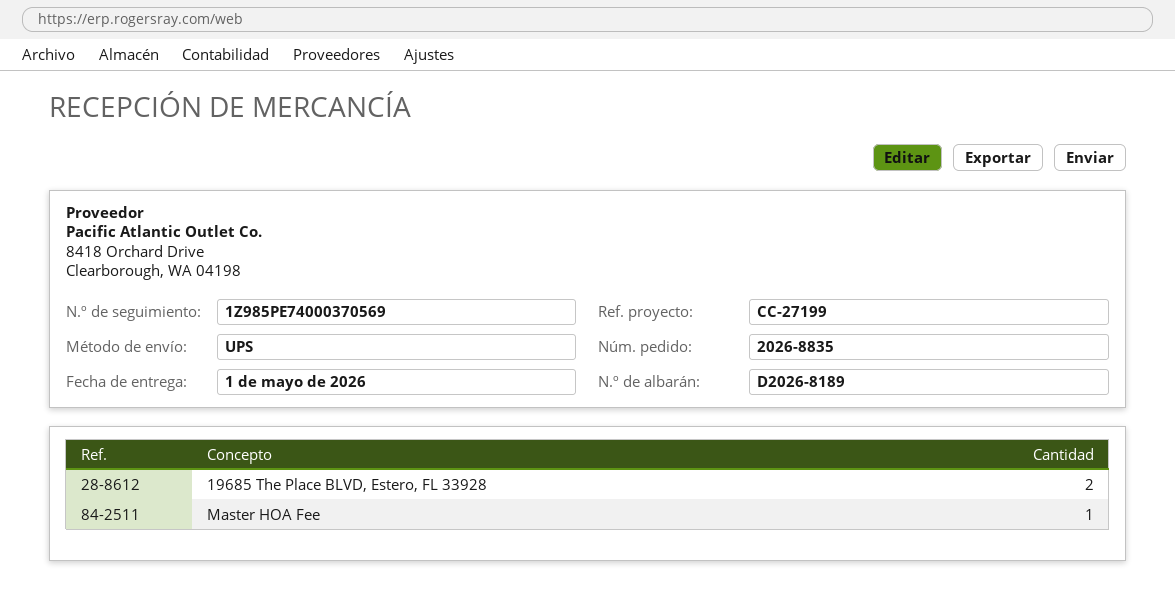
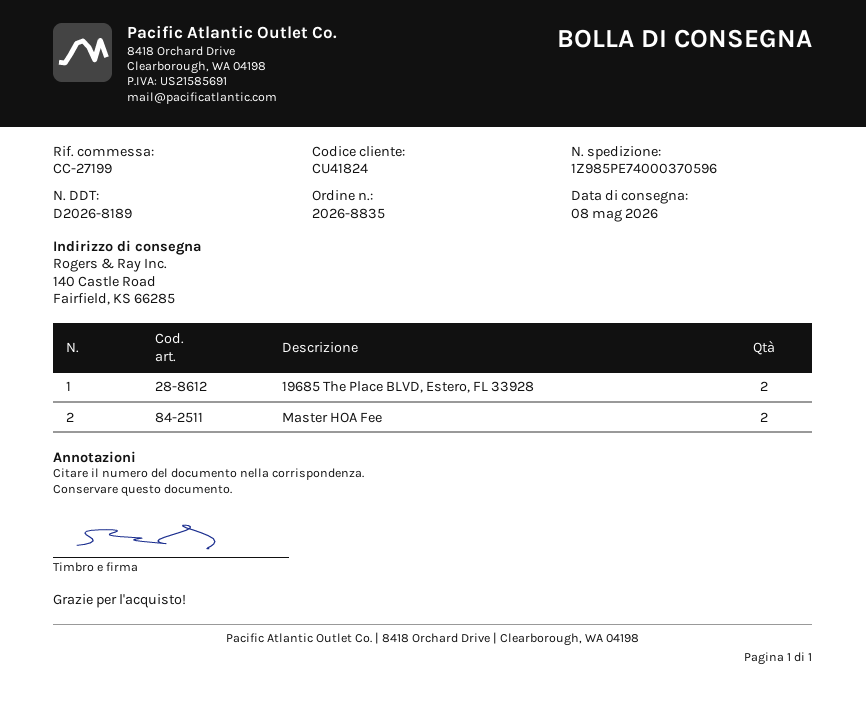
delivery date: 2026-05-01 -> 2026-05-08
tracking number: 1Z985PE74000370569 -> 1Z985PE74000370596
Master HOA Fee: 1 -> 2

